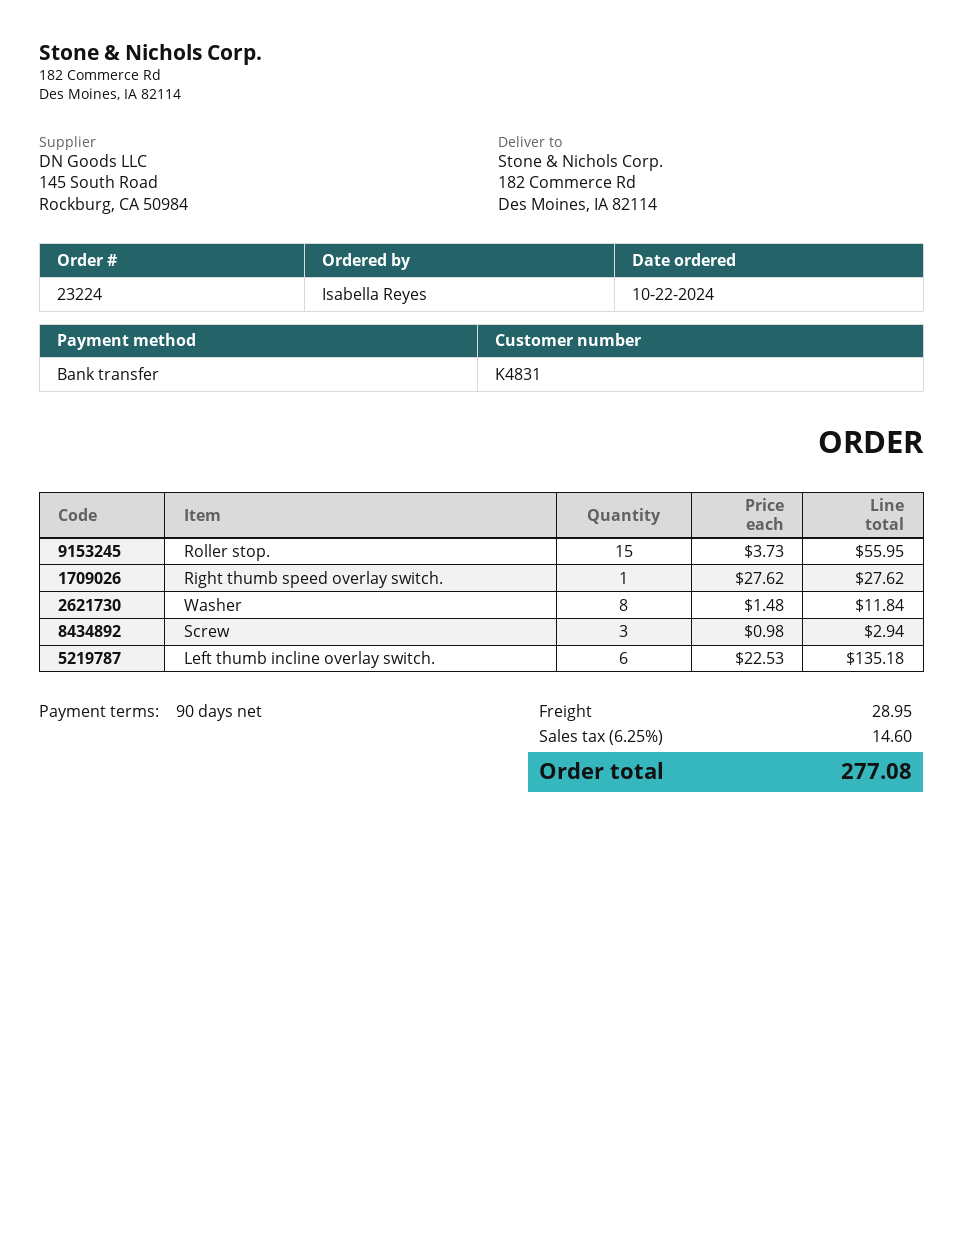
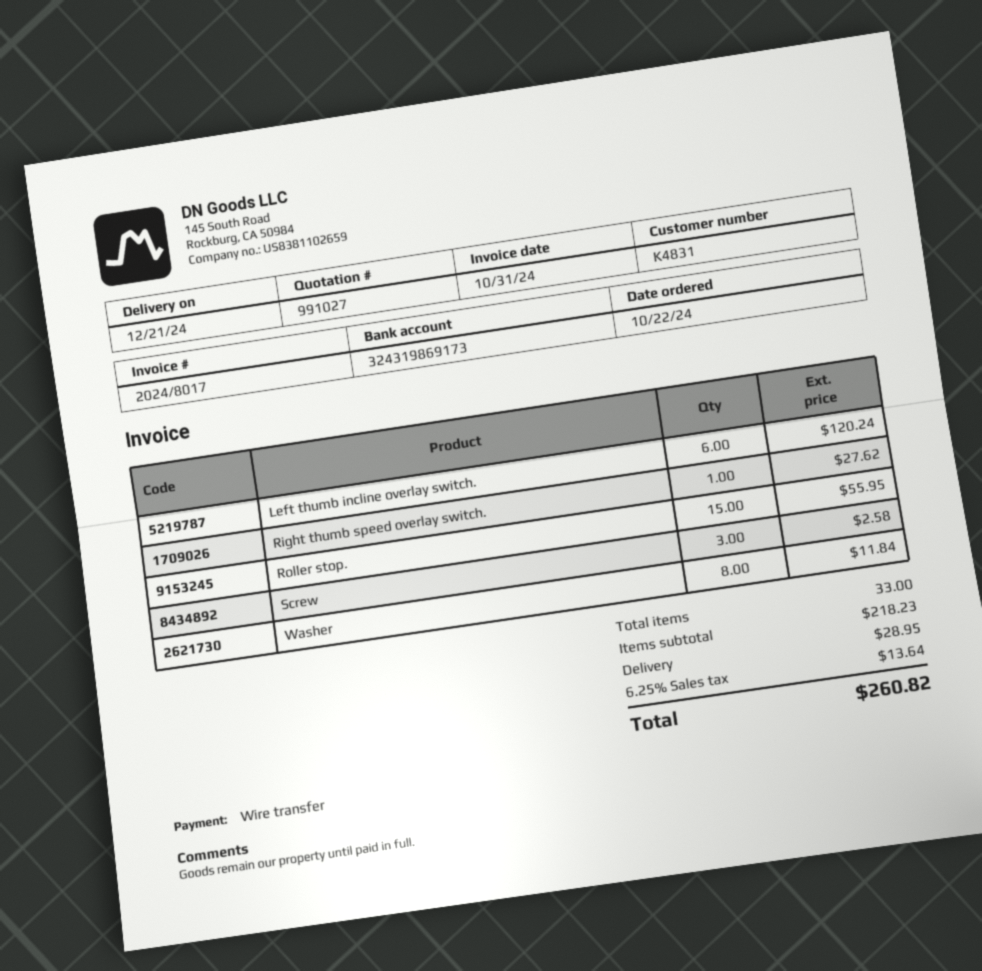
Screw: 3 for 2.94 -> 3 for 2.58
Left thumb incline overlay switch.: 6 for 135.18 -> 6 for 120.24
tax: 6.25% = 14.60 -> 6.25% = 13.64
total: 277.08 -> 260.82

